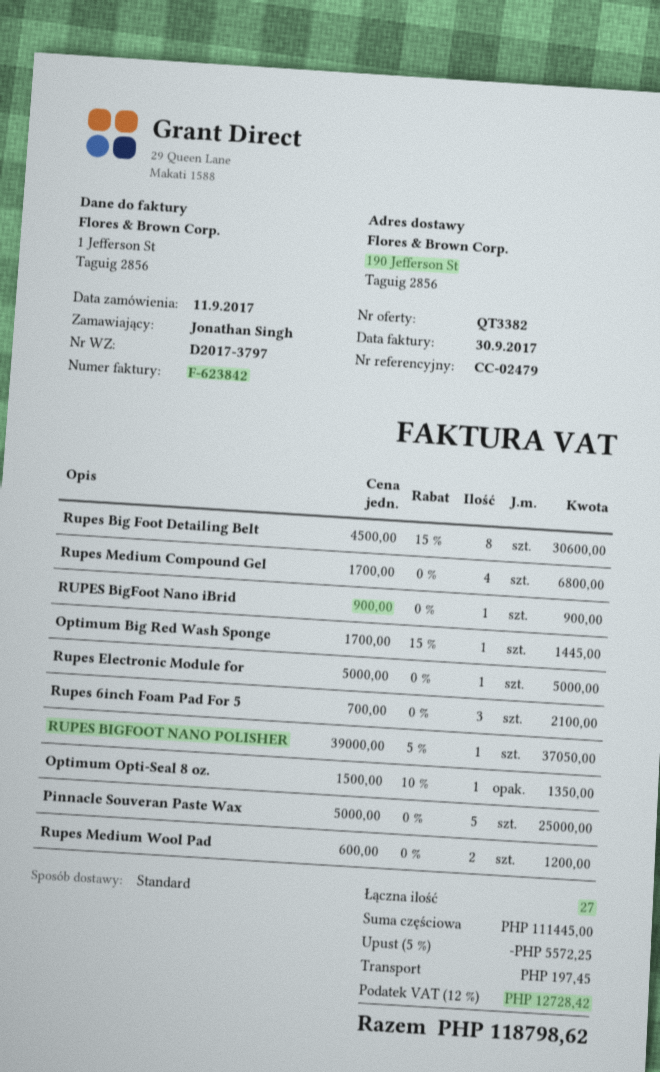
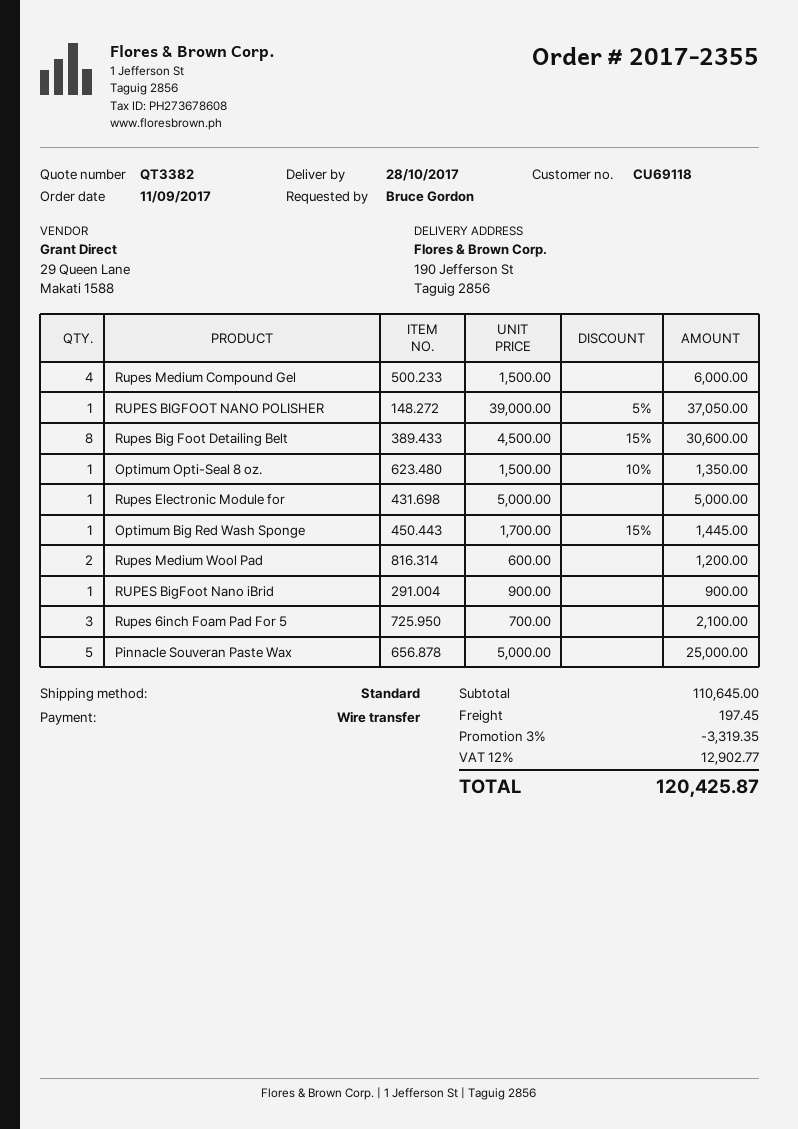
ordered by: Jonathan Singh -> Bruce Gordon
Rupes Medium Compound Gel: 4 x 1700.00 = 6800.00 -> 4 x 1500.00 = 6000.00
subtotal: 111445.00 -> 110645.00
discount: 5% = 5572.25 -> 3% = 3319.35
tax: 12% = 12728.42 -> 12% = 12902.77
total: 118798.62 -> 120425.87

